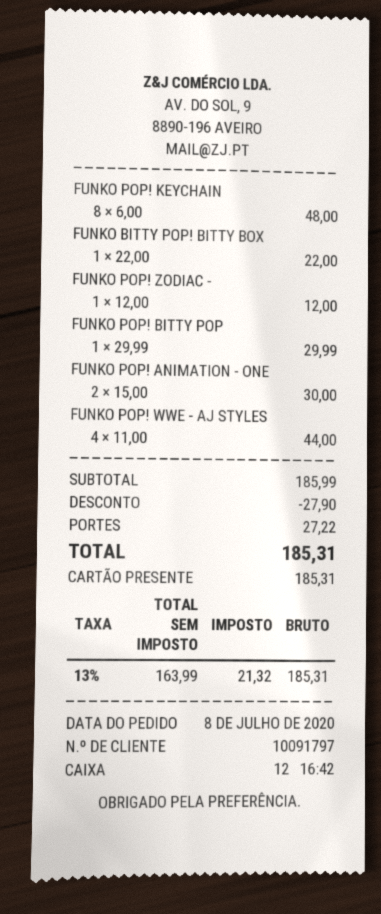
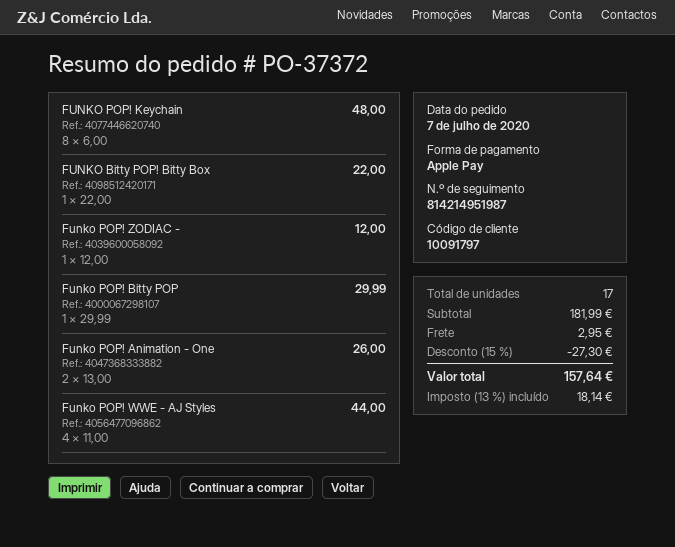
order date: 2020-07-08 -> 2020-07-07
payment method: gift card -> Apple Pay
FUNKO POP! ANIMATION - ONE: 2 x 15.00 = 30.00 -> 2 x 13.00 = 26.00
subtotal: 185.99 -> 181.99
discount: 27.90 -> 27.30
shipping: 27.22 -> 2.95
tax: 13% = 21.32 -> 13% = 18.14
total: 185.31 -> 157.64

